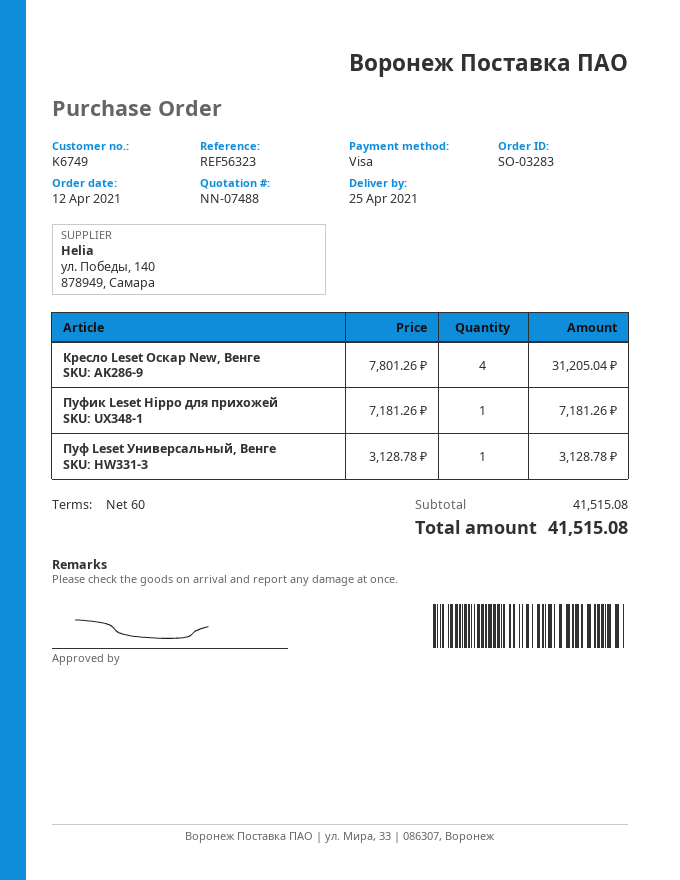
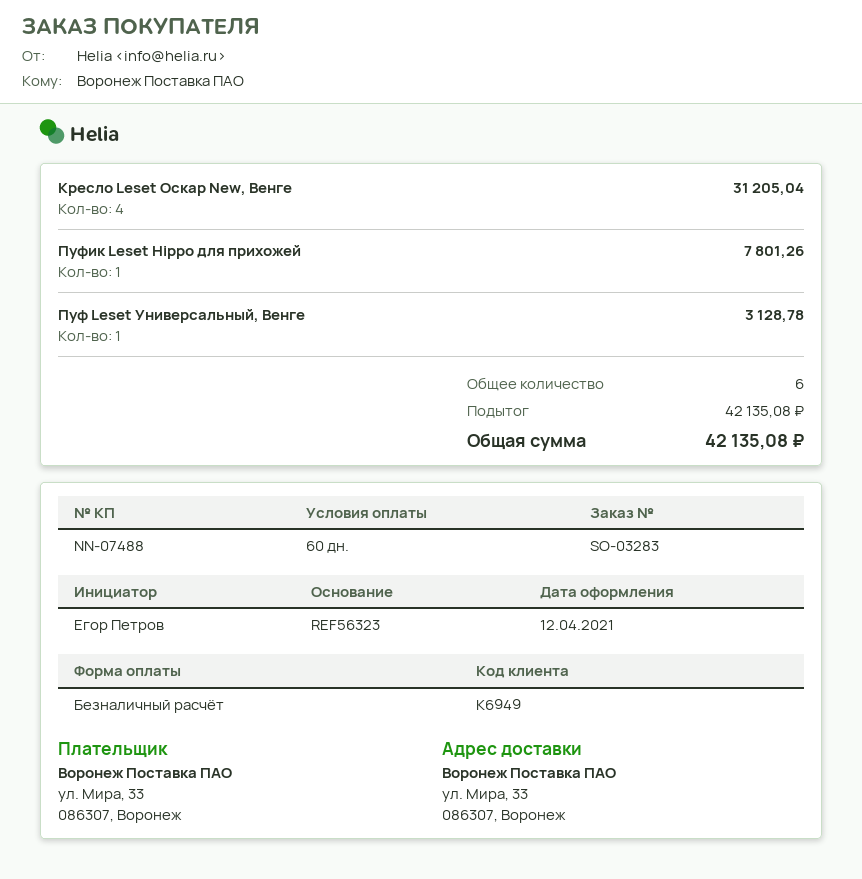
customer number: K6749 -> K6949
payment method: Visa -> bank transfer
Пуфик Leset Hippo для прихожей: 1 for 7181.26 -> 1 for 7801.26
subtotal: 41515.08 -> 42135.08
total: 41515.08 -> 42135.08

